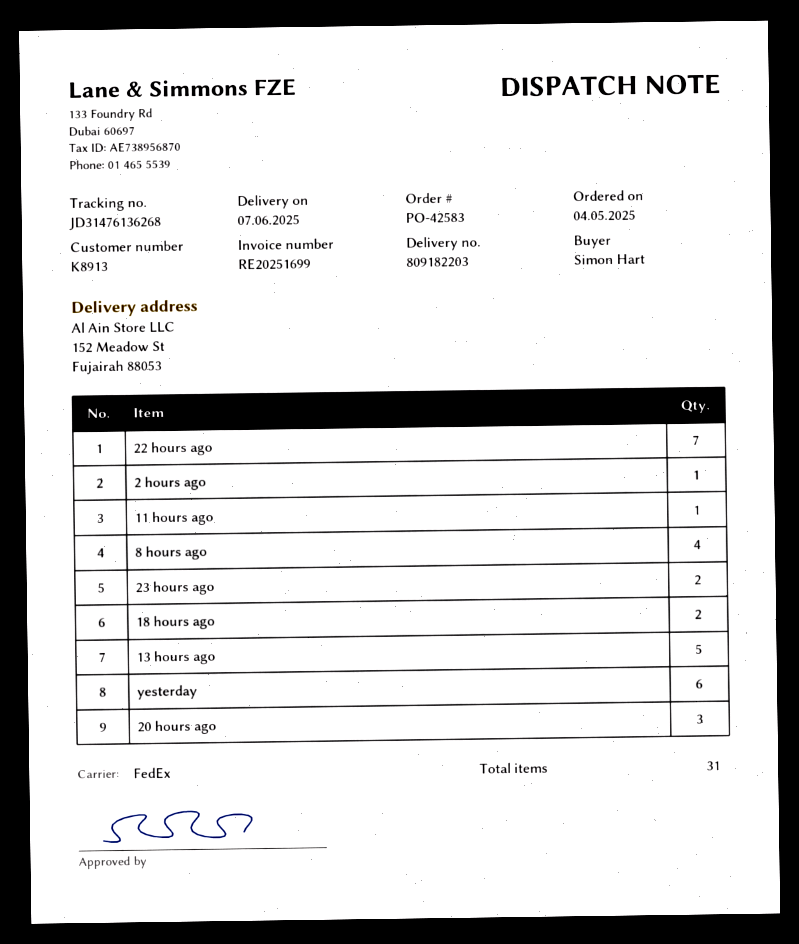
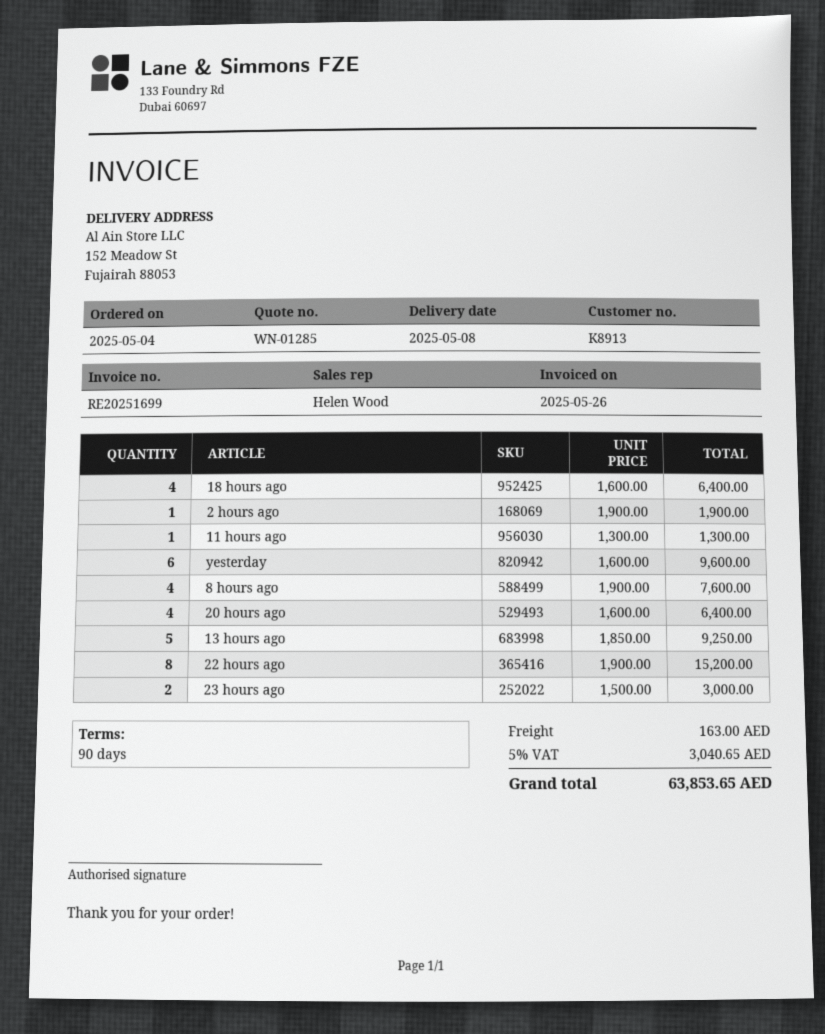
delivery date: 2025-06-07 -> 2025-05-08
22 hours ago: 7 -> 8
18 hours ago: 2 -> 4
20 hours ago: 3 -> 4

